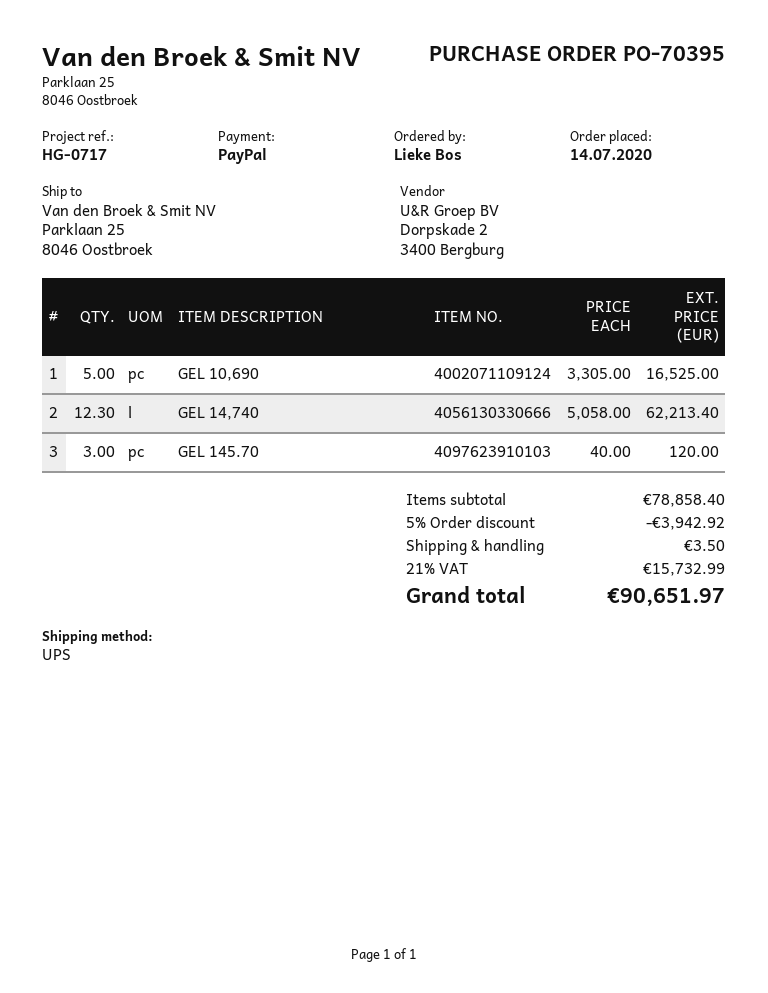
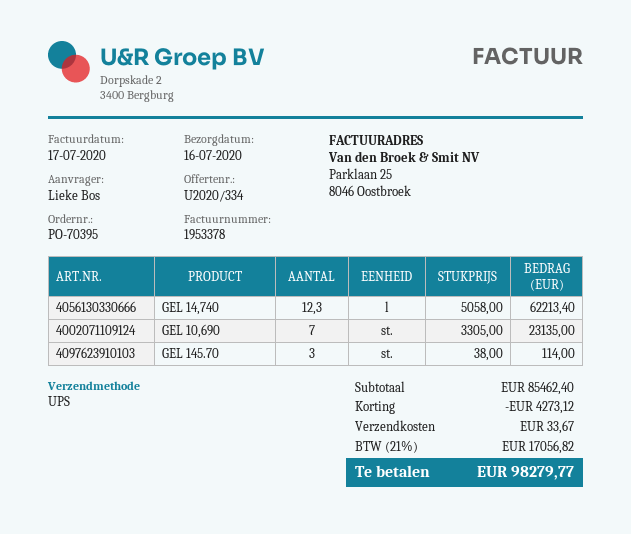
GEL 10,690: 5 x 3305.00 = 16525.00 -> 7 x 3305.00 = 23135.00
GEL 145.70: 3 x 40.00 = 120.00 -> 3 x 38.00 = 114.00
subtotal: 78858.40 -> 85462.40
discount: 3942.92 -> 4273.12
shipping: 3.50 -> 33.67
tax: 21% = 15732.99 -> 21% = 17056.82
total: 90651.97 -> 98279.77

